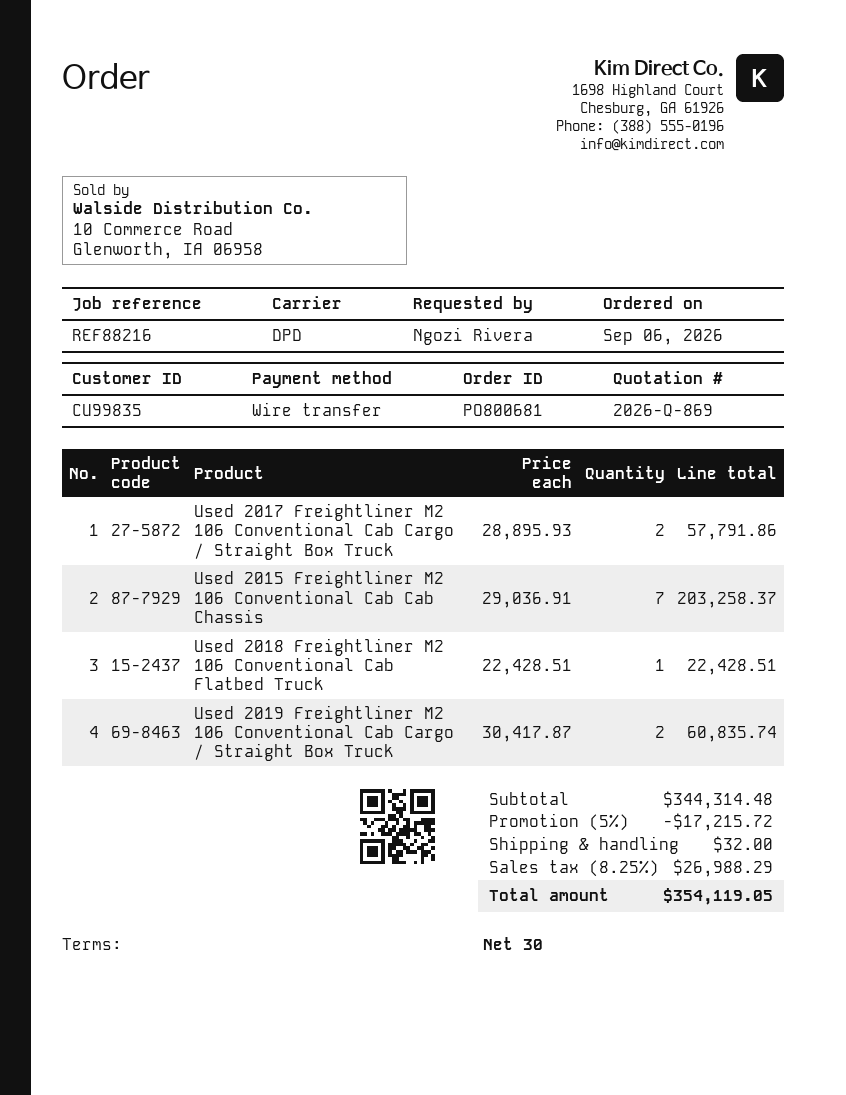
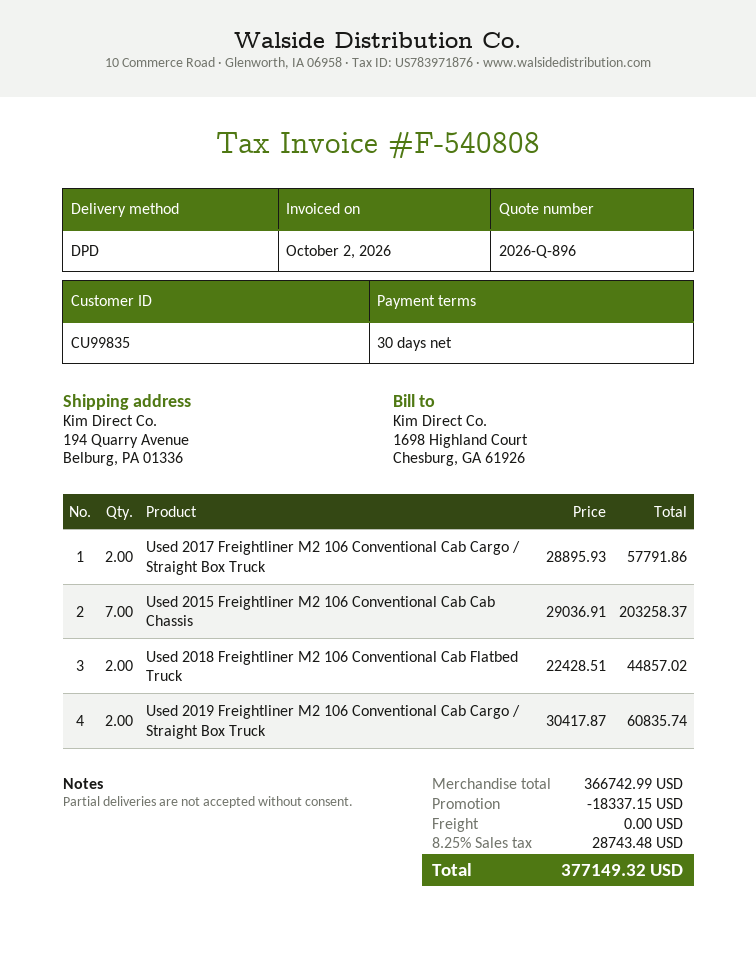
quote number: 2026-Q-869 -> 2026-Q-896
Used 2018 Freightliner M2 106 Conventional Cab Flatbed Truck: 1 x 22428.51 = 22428.51 -> 2 x 22428.51 = 44857.02
subtotal: 344314.48 -> 366742.99
discount: 17215.72 -> 18337.15
shipping: 32.00 -> 0.00
tax: 8.25% = 26988.29 -> 8.25% = 28743.48
total: 354119.05 -> 377149.32

